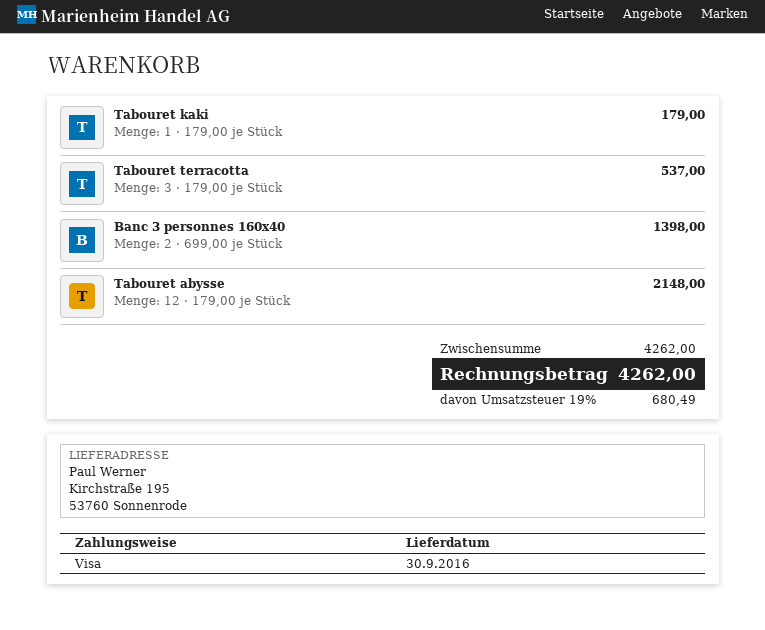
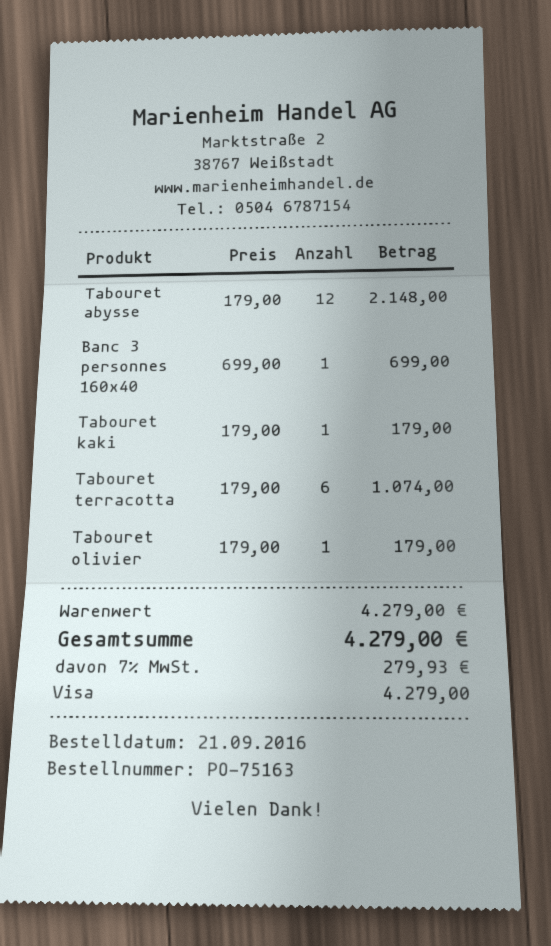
Tabouret terracotta: 3 x 179.00 = 537.00 -> 6 x 179.00 = 1074.00
Banc 3 personnes 160x40: 2 x 699.00 = 1398.00 -> 1 x 699.00 = 699.00
Tabouret olivier: none -> 1 x 179.00 = 179.00
subtotal: 4262.00 -> 4279.00
tax: 19% = 680.49 -> 7% = 279.93
total: 4262.00 -> 4279.00

